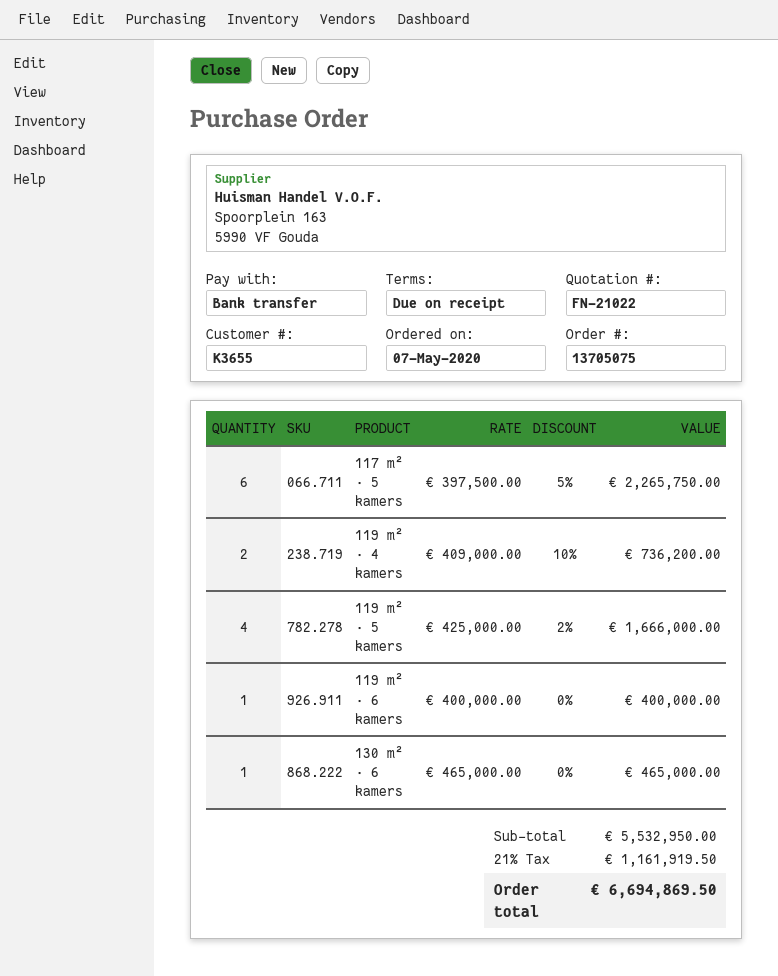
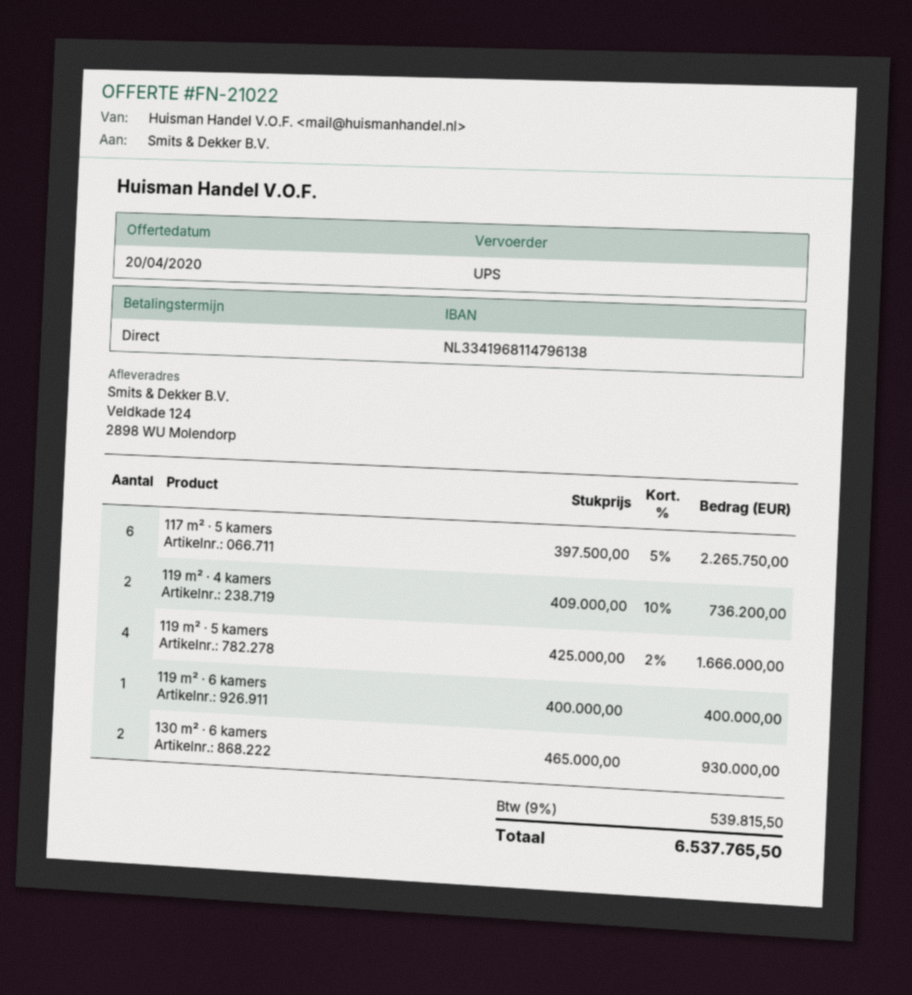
130 m² · 6 kamers: 1 x 465000.00 = 465000.00 -> 2 x 465000.00 = 930000.00
tax: 21% = 1161919.50 -> 9% = 539815.50
total: 6694869.50 -> 6537765.50

